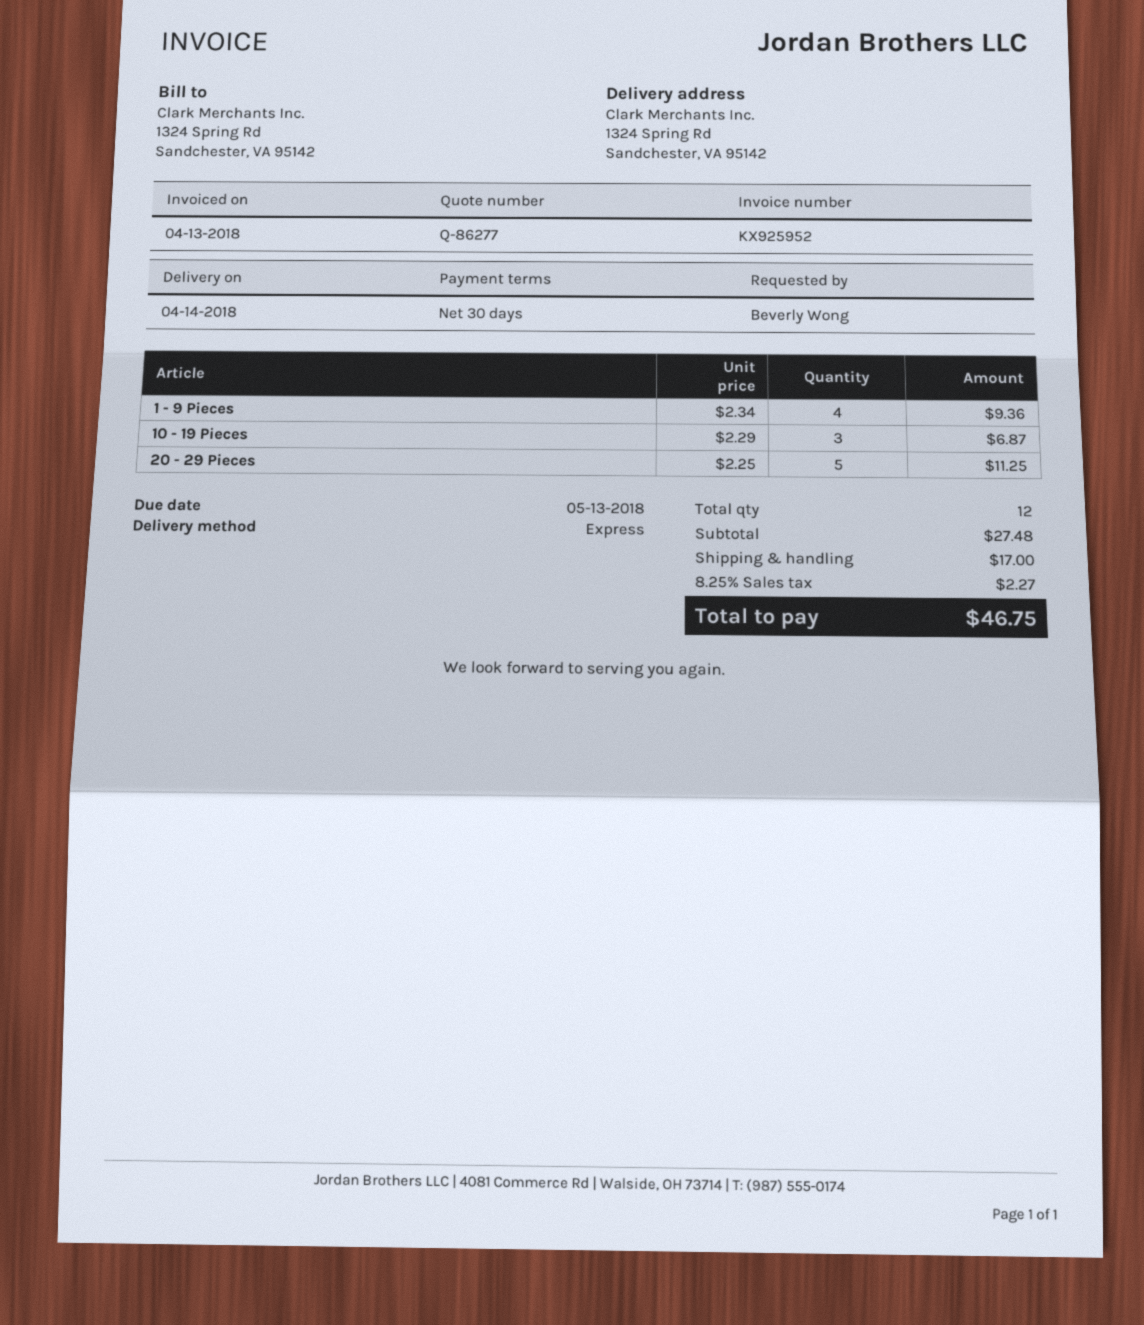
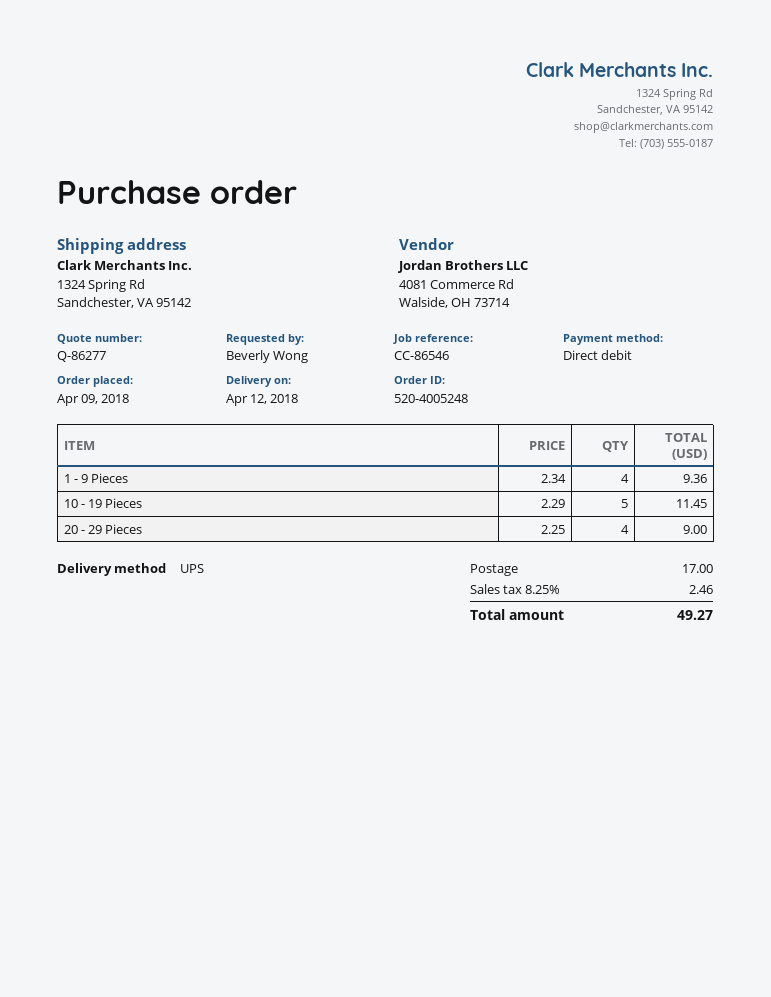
delivery date: 2018-04-14 -> 2018-04-12
shipping method: express -> UPS
10 - 19 Pieces: 3 x 2.29 = 6.87 -> 5 x 2.29 = 11.45
20 - 29 Pieces: 5 x 2.25 = 11.25 -> 4 x 2.25 = 9.00
tax: 8.25% = 2.27 -> 8.25% = 2.46
total: 46.75 -> 49.27

